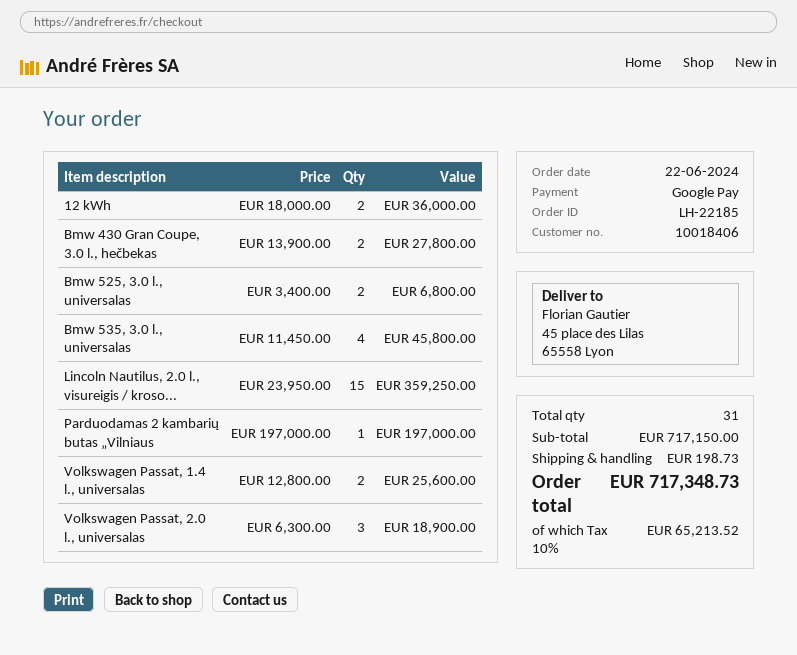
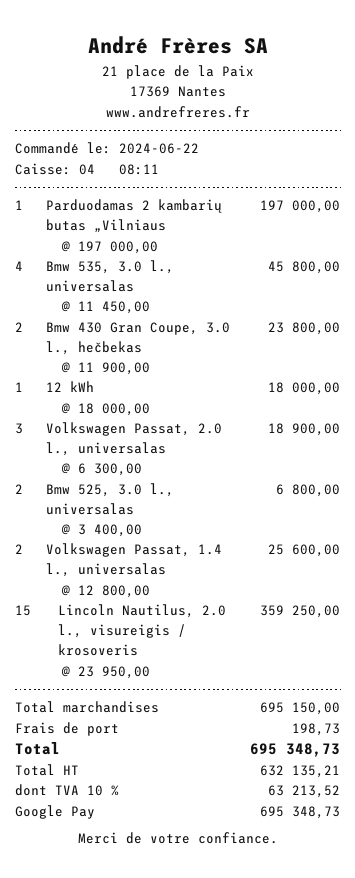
12 kWh: 2 x 18000.00 = 36000.00 -> 1 x 18000.00 = 18000.00
Bmw 430 Gran Coupe, 3.0 l., hečbekas: 2 x 13900.00 = 27800.00 -> 2 x 11900.00 = 23800.00
subtotal: 717150.00 -> 695150.00
tax: 10% = 65213.52 -> 10% = 63213.52
total: 717348.73 -> 695348.73

